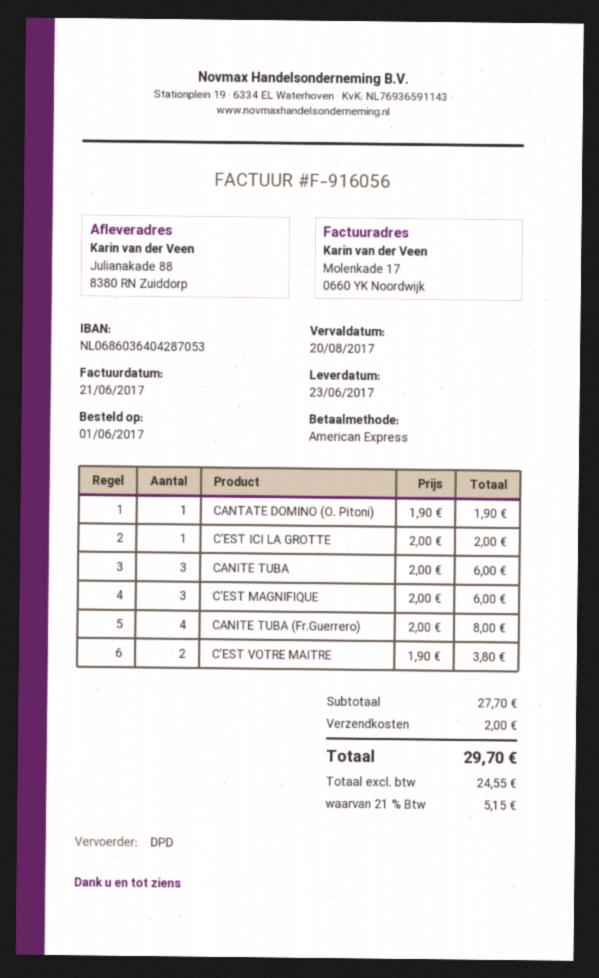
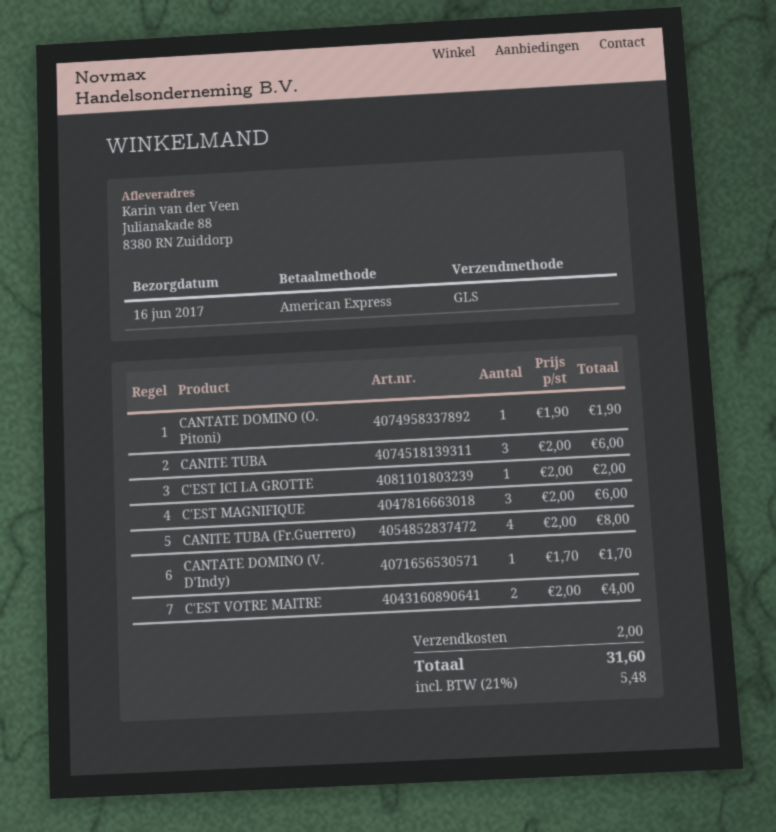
delivery date: 2017-06-23 -> 2017-06-16
shipping method: DPD -> GLS
C'EST VOTRE MAITRE: 2 x 1.90 = 3.80 -> 2 x 2.00 = 4.00
CANTATE DOMINO (V. D'Indy): none -> 1 x 1.70 = 1.70
tax: 21% = 5.15 -> 21% = 5.48
total: 29.70 -> 31.60

